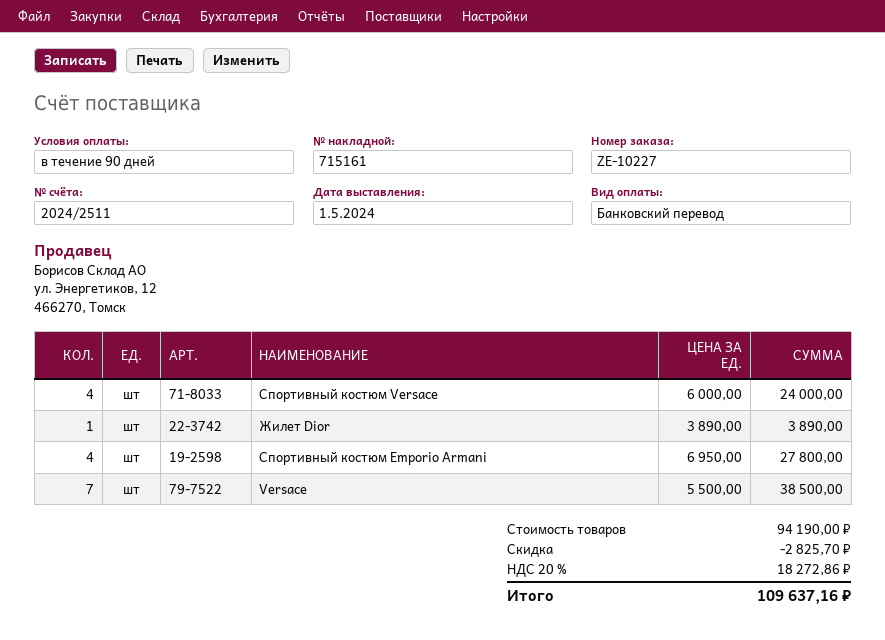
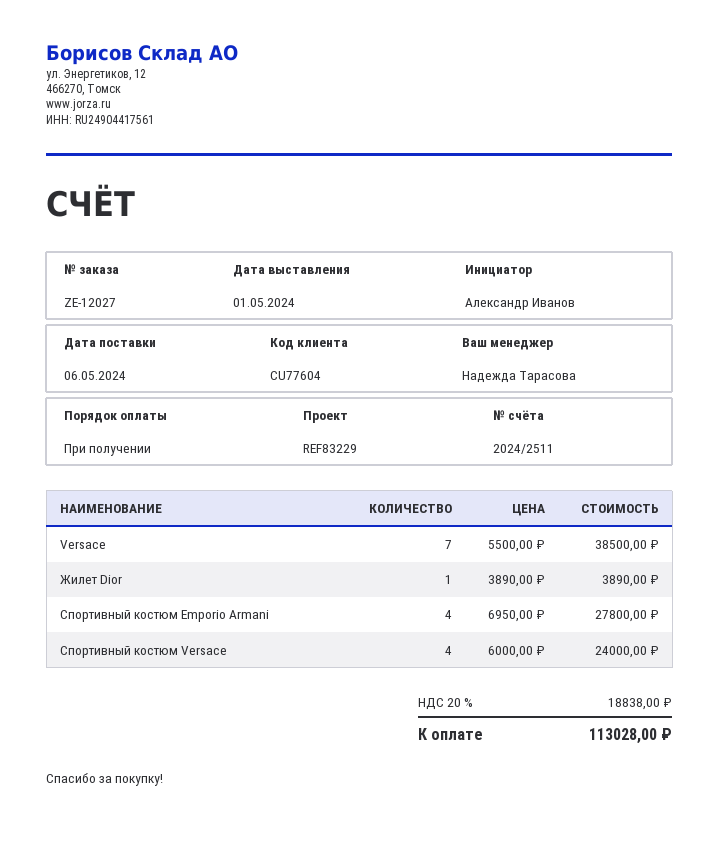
order number: ZE-10227 -> ZE-12027
payment terms: 90 days -> on receipt
discount: 2825.70 -> none
tax: 20% = 18272.86 -> 20% = 18838.00
total: 109637.16 -> 113028.00

